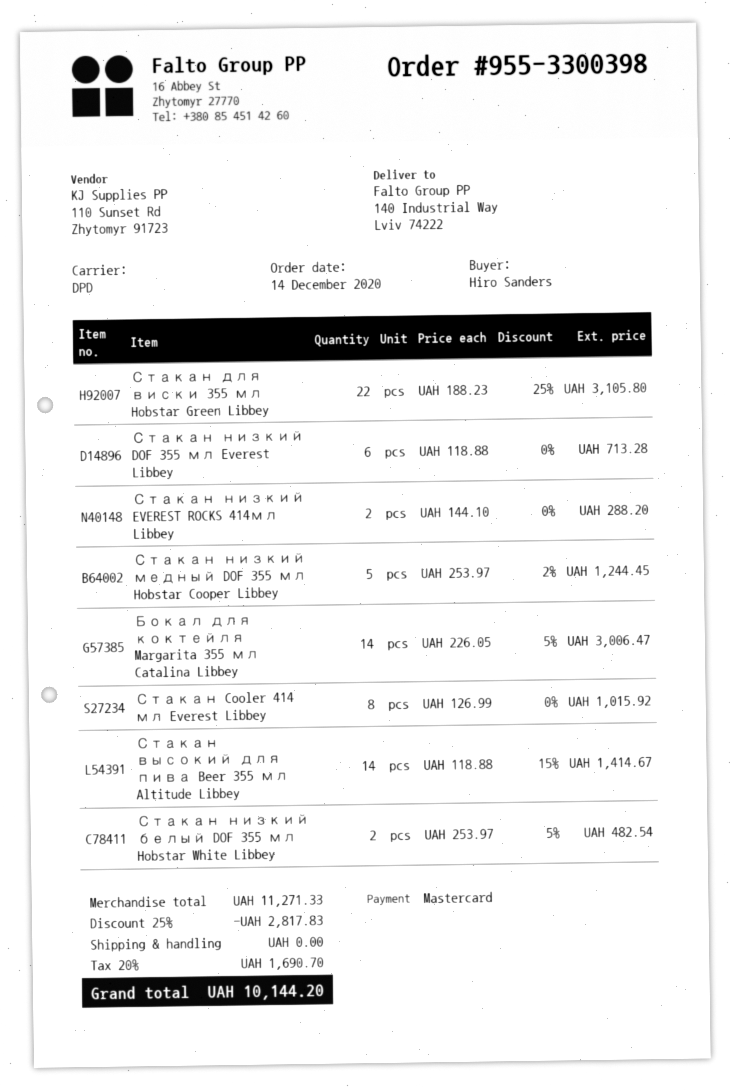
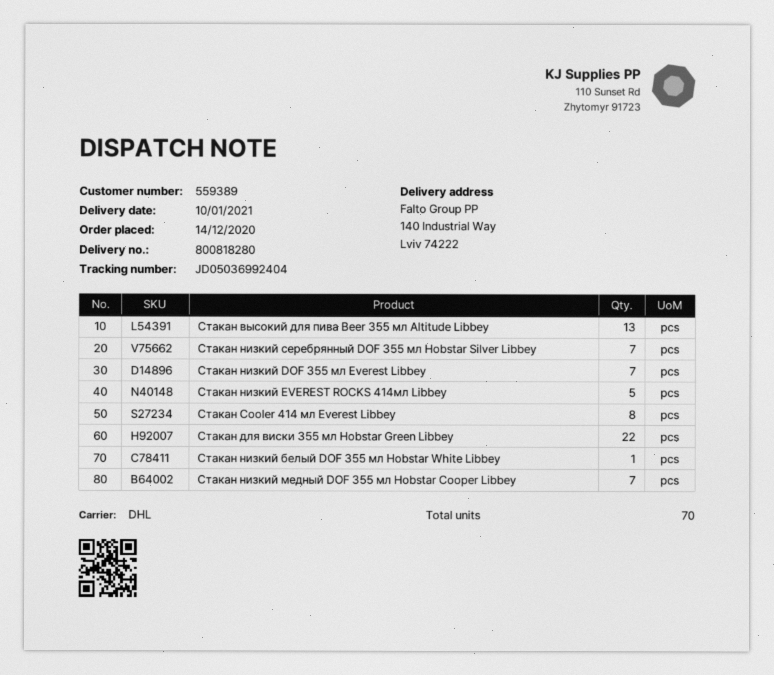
shipping method: DPD -> DHL
Стакан низкий DOF 355 мл Everest Libbey: 6 -> 7
Стакан низкий EVEREST ROCKS 414мл Libbey: 2 -> 5
Стакан низкий медный DOF 355 мл Hobstar Cooper Libbey: 5 -> 7
Бокал для коктейля Margarita 355 мл Catalina Libbey: 14 -> none
Стакан высокий для пива Beer 355 мл Altitude Libbey: 14 -> 13
Стакан низкий белый DOF 355 мл Hobstar White Libbey: 2 -> 1
Стакан низкий серебрянный DOF 355 мл Hobstar Silver Libbey: none -> 7

